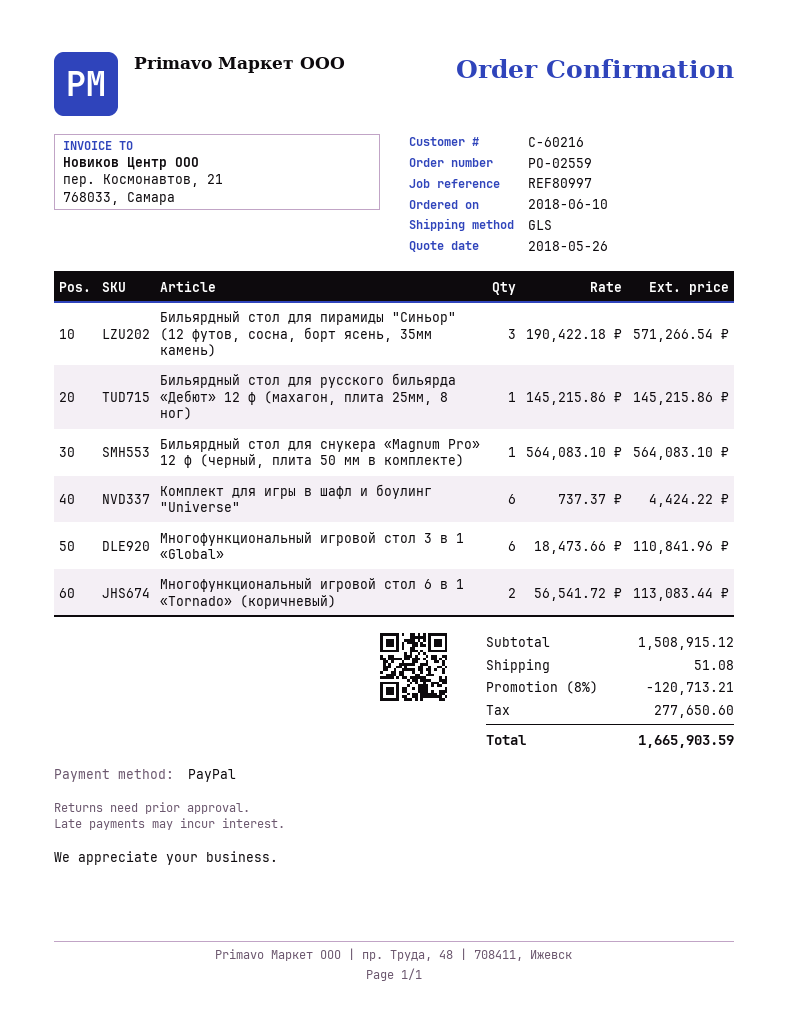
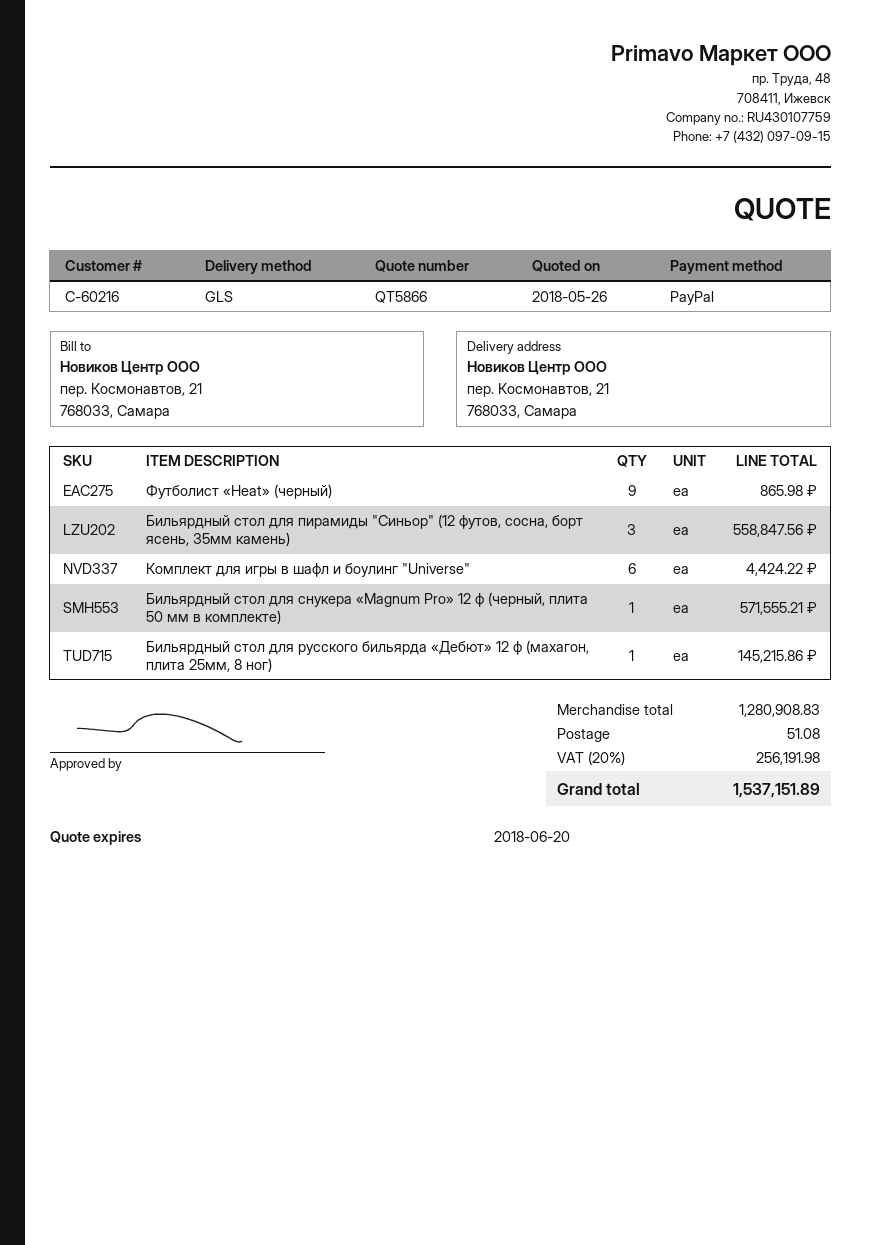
Бильярдный стол для пирамиды "Синьор" (12 футов, сосна, борт ясень, 35мм камень): 3 for 571266.54 -> 3 for 558847.56
Бильярдный стол для снукера «Magnum Pro» 12 ф (черный, плита 50 мм в комплекте): 1 for 564083.10 -> 1 for 571555.21
Многофункциональный игровой стол 3 в 1 «Global»: 6 for 110841.96 -> none
Многофункциональный игровой стол 6 в 1 «Tornado» (коричневый): 2 for 113083.44 -> none
Футболист «Heat» (черный): none -> 9 for 865.98
subtotal: 1508915.12 -> 1280908.83
discount: 8% = 120713.21 -> none
tax: 277650.60 -> 256191.98
total: 1665903.59 -> 1537151.89

